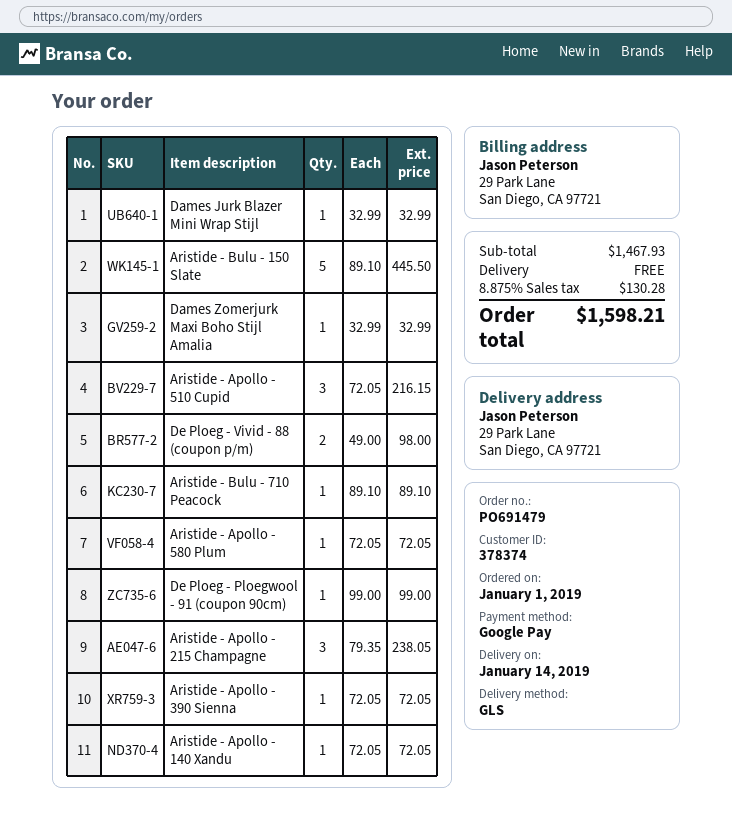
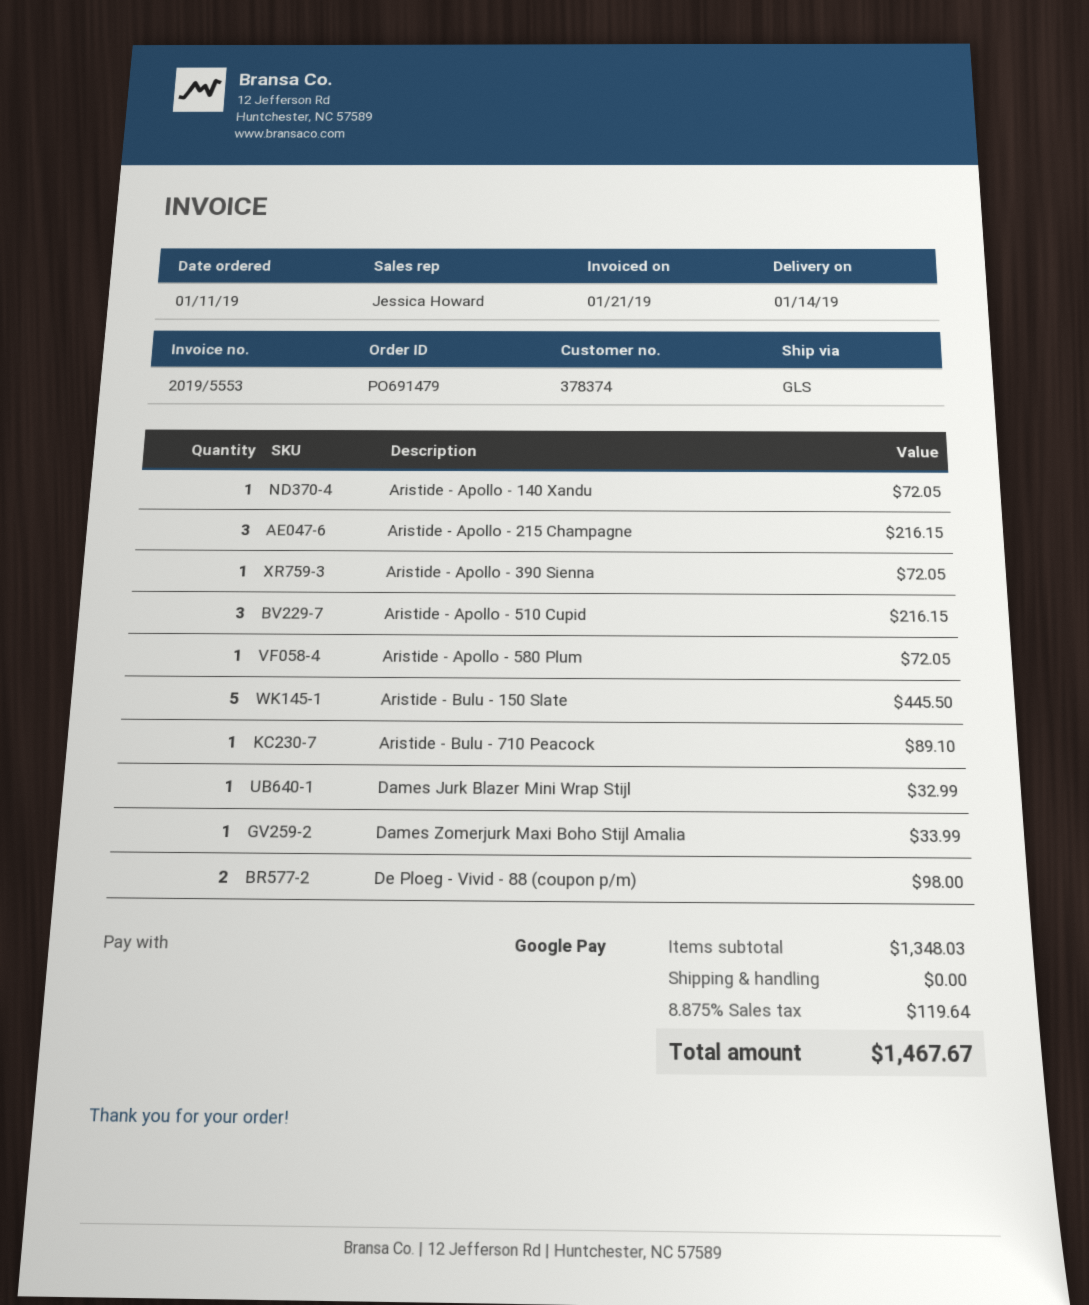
order date: 2019-01-01 -> 2019-01-11
Dames Zomerjurk Maxi Boho Stijl Amalia: 1 for 32.99 -> 1 for 33.99
De Ploeg - Ploegwool - 91 (coupon 90cm): 1 for 99.00 -> none
Aristide - Apollo - 215 Champagne: 3 for 238.05 -> 3 for 216.15
subtotal: 1467.93 -> 1348.03
tax: 8.875% = 130.28 -> 8.875% = 119.64
total: 1598.21 -> 1467.67

